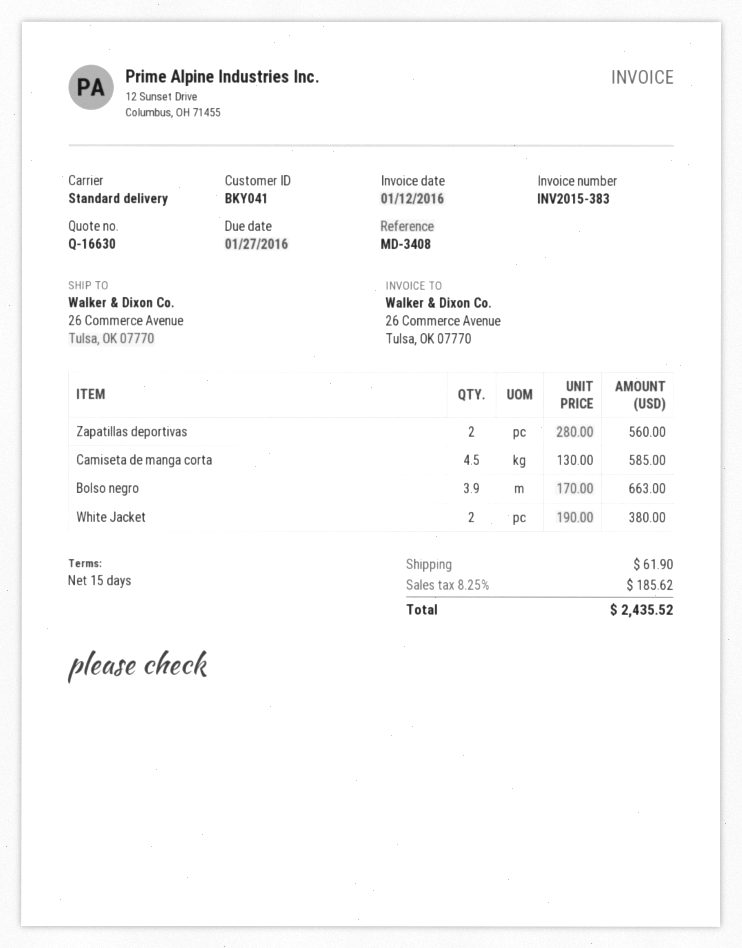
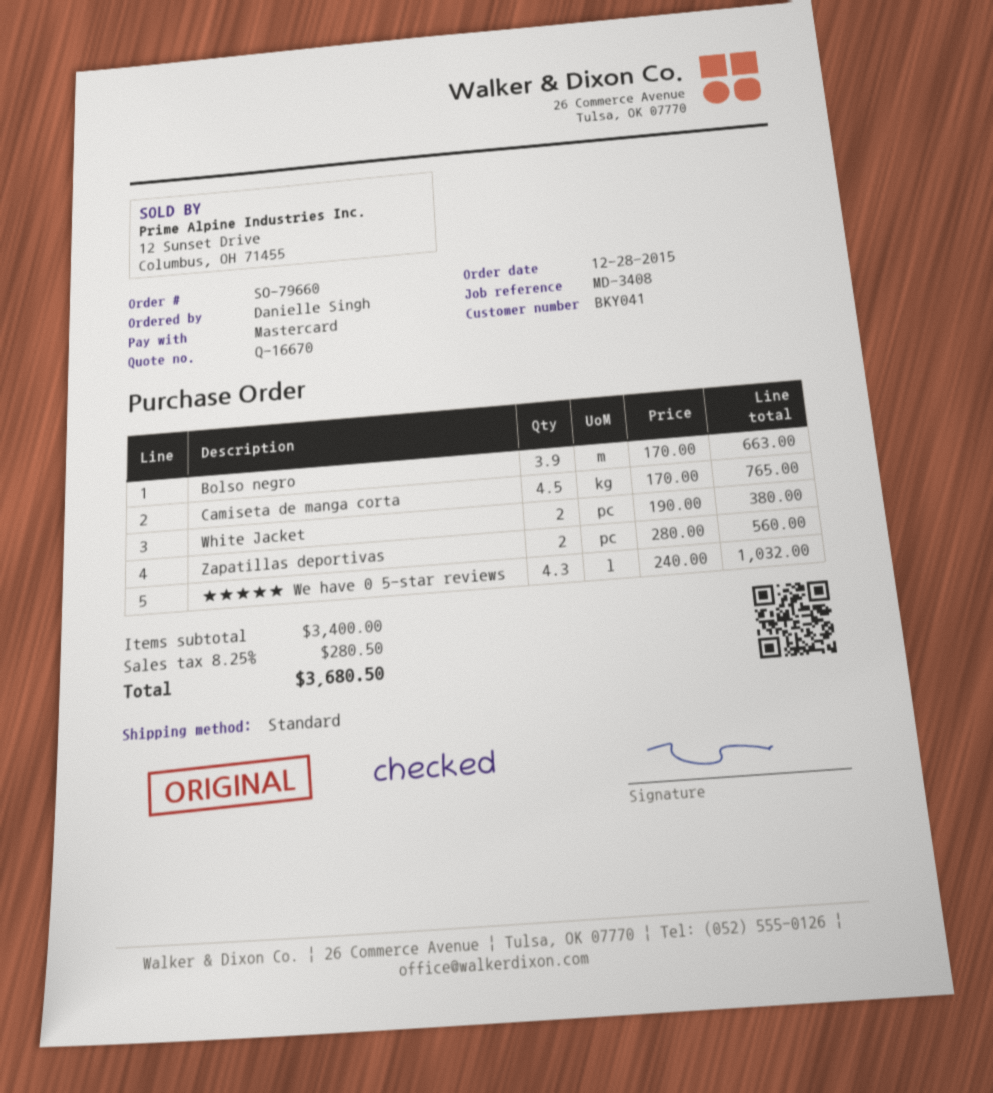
quote number: Q-16630 -> Q-16670
Camiseta de manga corta: 4.5 x 130.00 = 585.00 -> 4.5 x 170.00 = 765.00
★★★★★ We have 0 5-star reviews: none -> 4.3 x 240.00 = 1032.00
shipping: 61.90 -> none
tax: 8.25% = 185.62 -> 8.25% = 280.50
total: 2435.52 -> 3680.50

